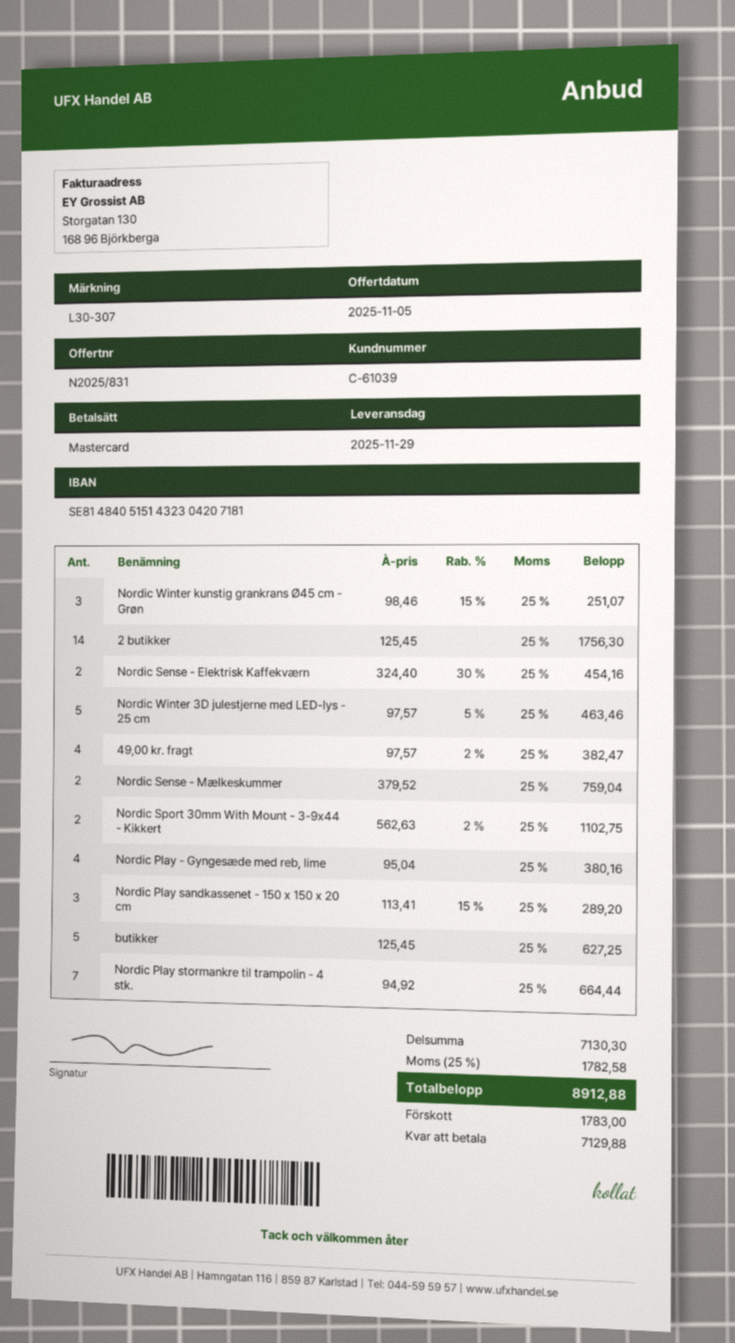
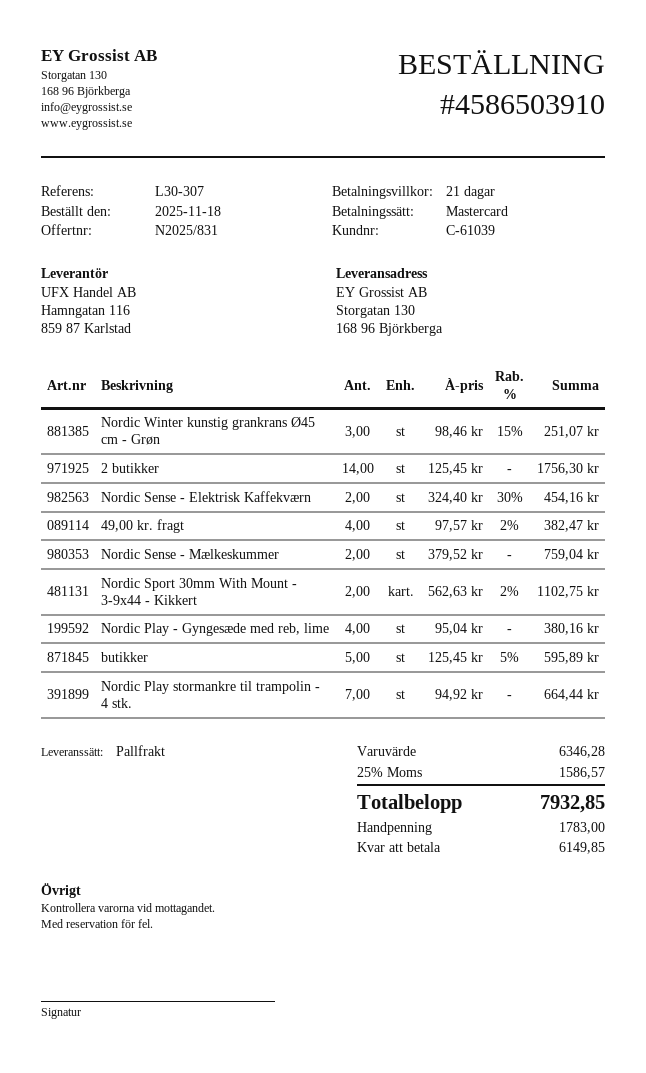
Nordic Winter 3D julestjerne med LED-lys - 25 cm: 5 x 97.57 - 5% = 463.46 -> none
Nordic Play sandkassenet - 150 x 150 x 20 cm: 3 x 113.41 - 15% = 289.20 -> none
butikker: 5 x 125.45 = 627.25 -> 5 x 125.45 - 5% = 595.89
subtotal: 7130.30 -> 6346.28
tax: 25% = 1782.58 -> 25% = 1586.57
total: 8912.88 -> 7932.85
balance: 7129.88 -> 6149.85

